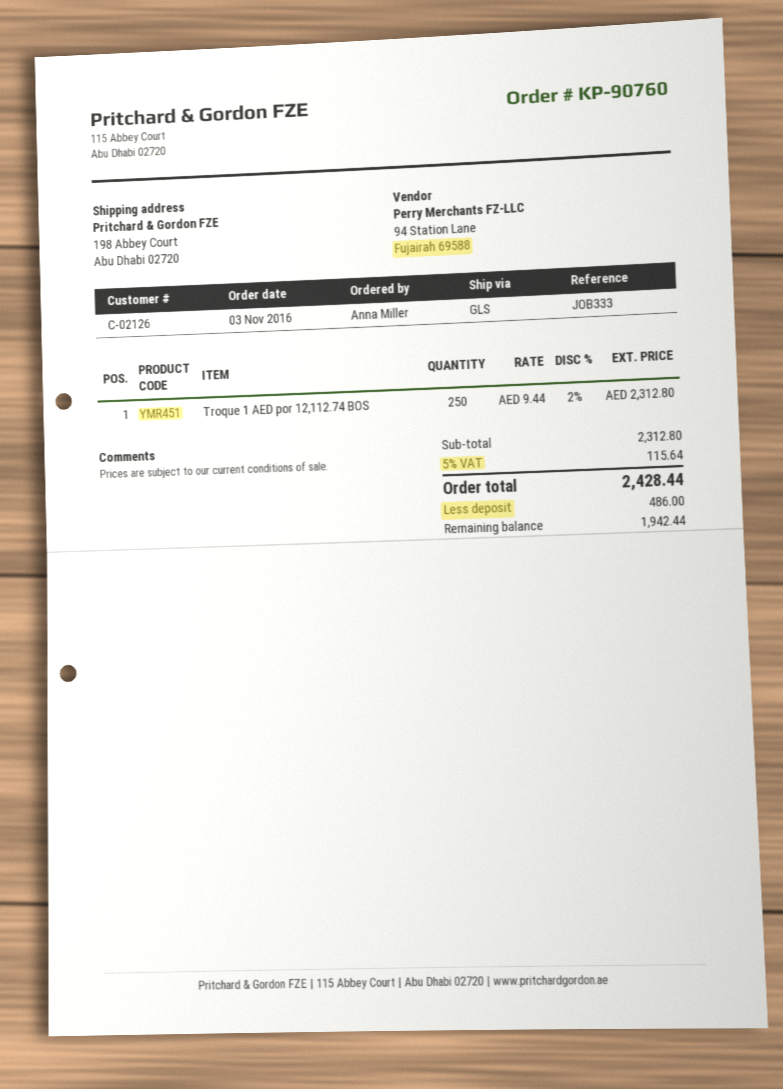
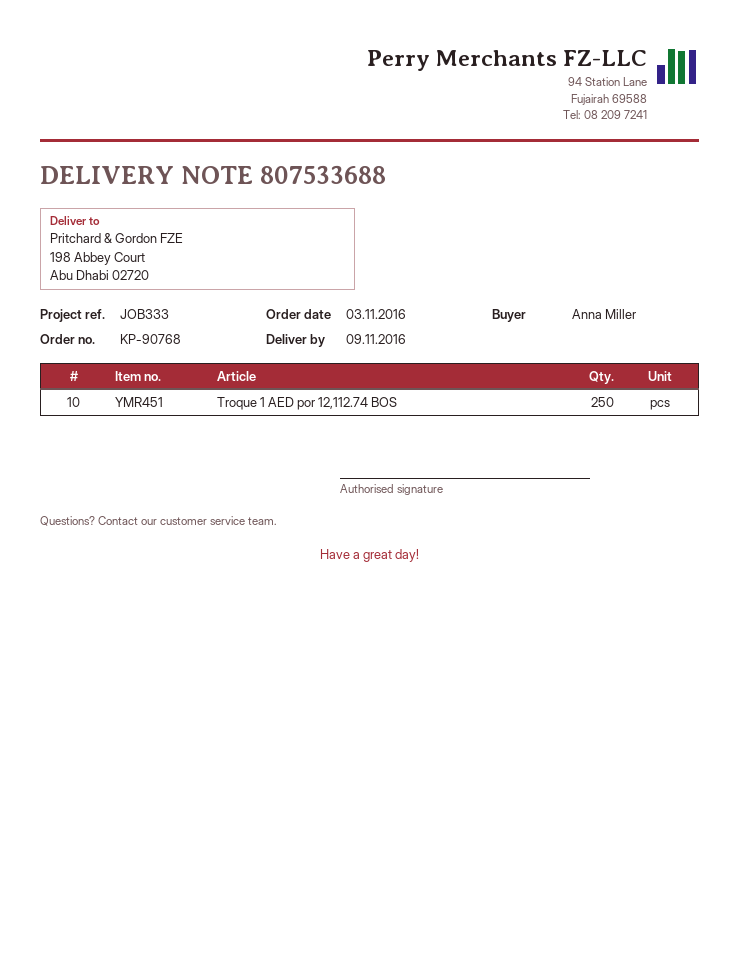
order number: KP-90760 -> KP-90768

